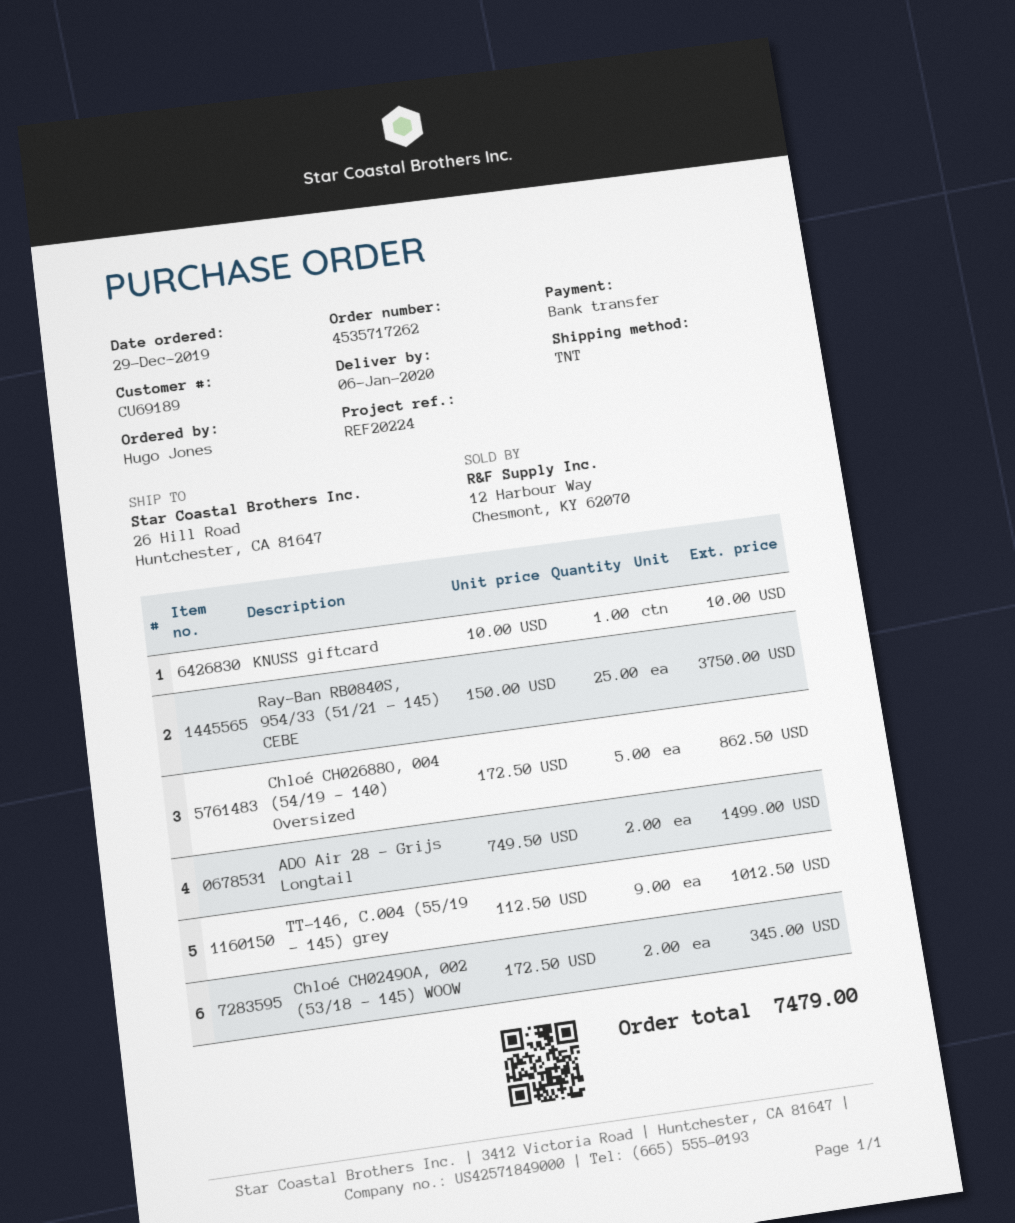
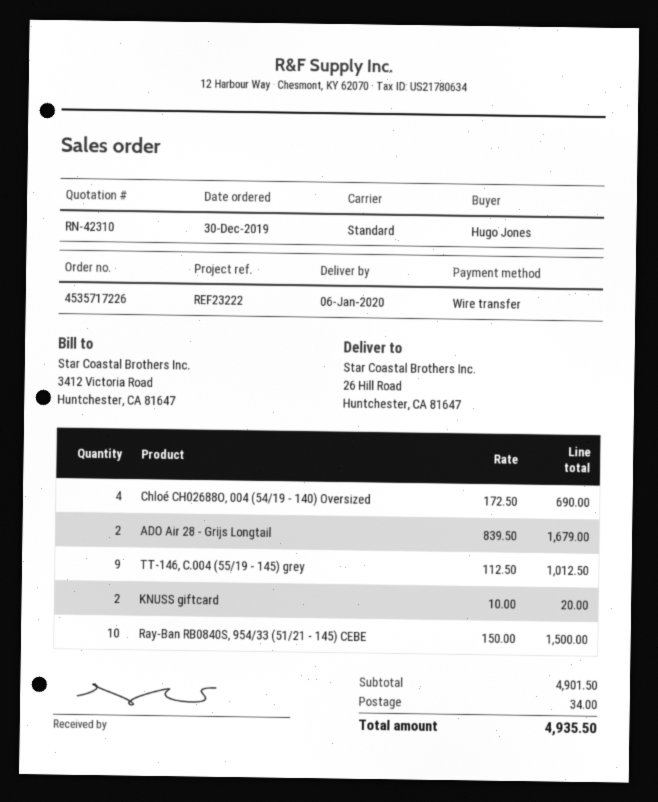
order number: 4535717262 -> 4535717226
order date: 2019-12-29 -> 2019-12-30
reference: REF20224 -> REF23222
shipping method: TNT -> standard
KNUSS giftcard: 1 x 10.00 = 10.00 -> 2 x 10.00 = 20.00
Ray-Ban RB0840S, 954/33 (51/21 - 145) CEBE: 25 x 150.00 = 3750.00 -> 10 x 150.00 = 1500.00
Chloé CH02688O, 004 (54/19 - 140) Oversized: 5 x 172.50 = 862.50 -> 4 x 172.50 = 690.00
ADO Air 28 - Grijs Longtail: 2 x 749.50 = 1499.00 -> 2 x 839.50 = 1679.00
Chloé CH0249OA, 002 (53/18 - 145) WOOW: 2 x 172.50 = 345.00 -> none
shipping: none -> 34.00
total: 7479.00 -> 4935.50

